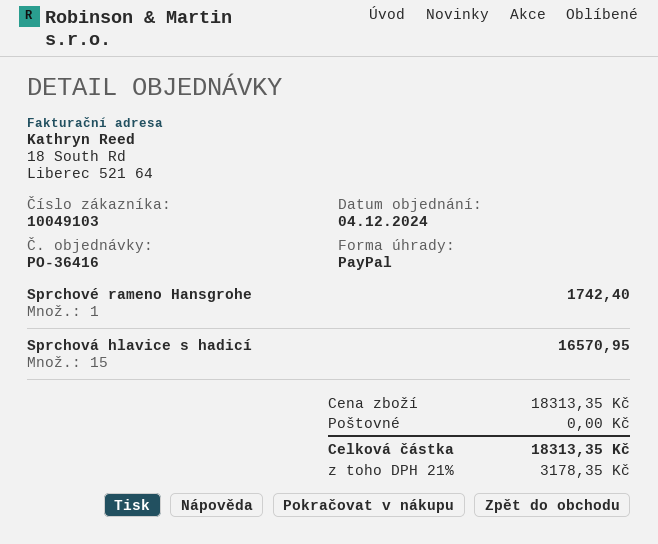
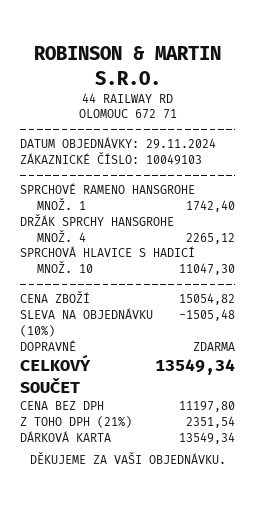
order date: 2024-12-04 -> 2024-11-29
payment method: PayPal -> gift card
Sprchová hlavice s hadicí: 15 for 16570.95 -> 10 for 11047.30
DRŽÁK SPRCHY HANSGROHE: none -> 4 for 2265.12
subtotal: 18313.35 -> 15054.82
discount: none -> 10% = 1505.48
tax: 21% = 3178.35 -> 21% = 2351.54
total: 18313.35 -> 13549.34

